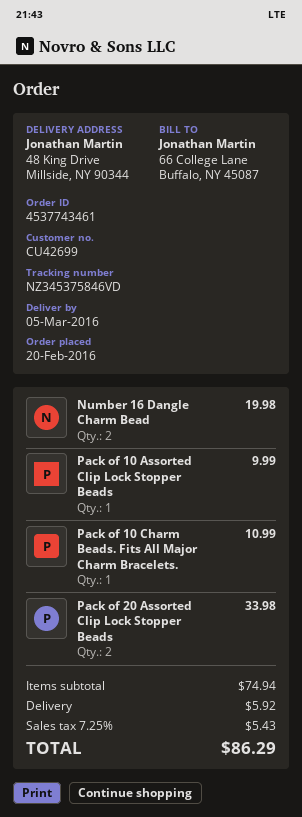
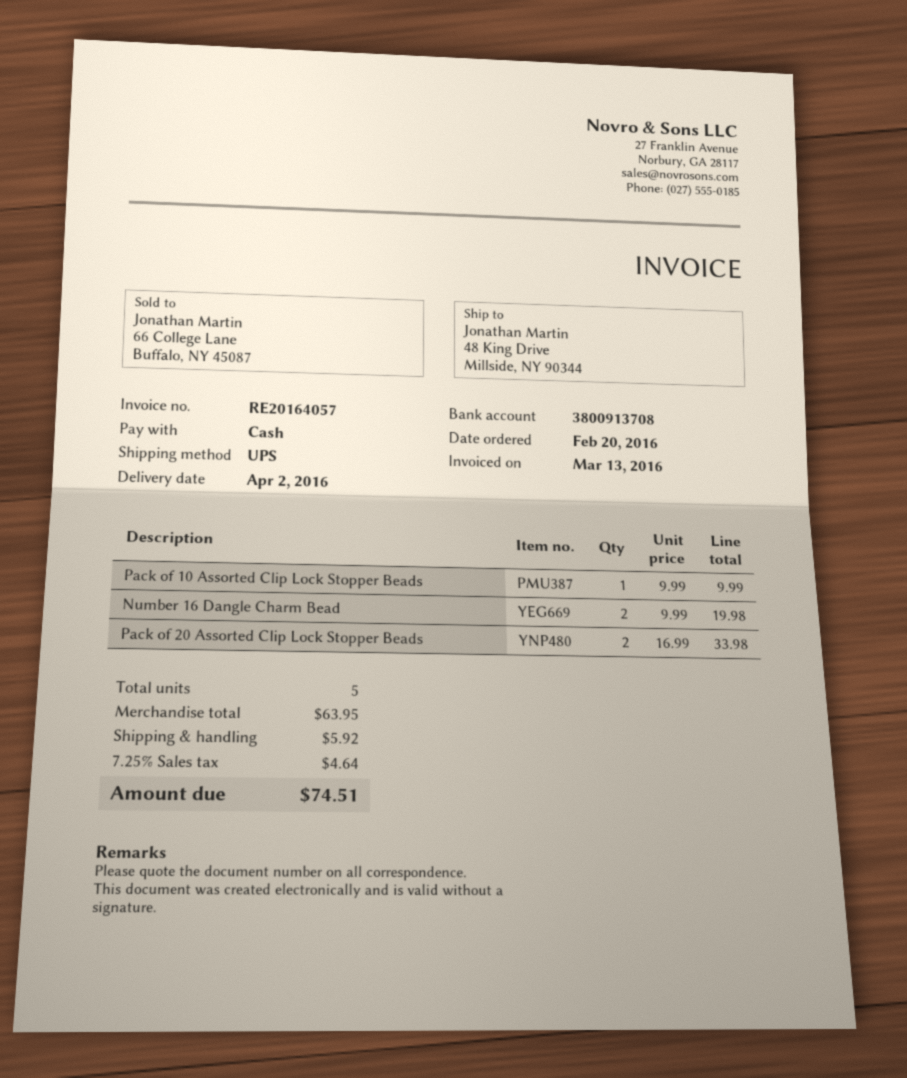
delivery date: 2016-03-05 -> 2016-04-02
Pack of 10 Charm Beads. Fits All Major Charm Bracelets.: 1 for 10.99 -> none
subtotal: 74.94 -> 63.95
tax: 7.25% = 5.43 -> 7.25% = 4.64
total: 86.29 -> 74.51

